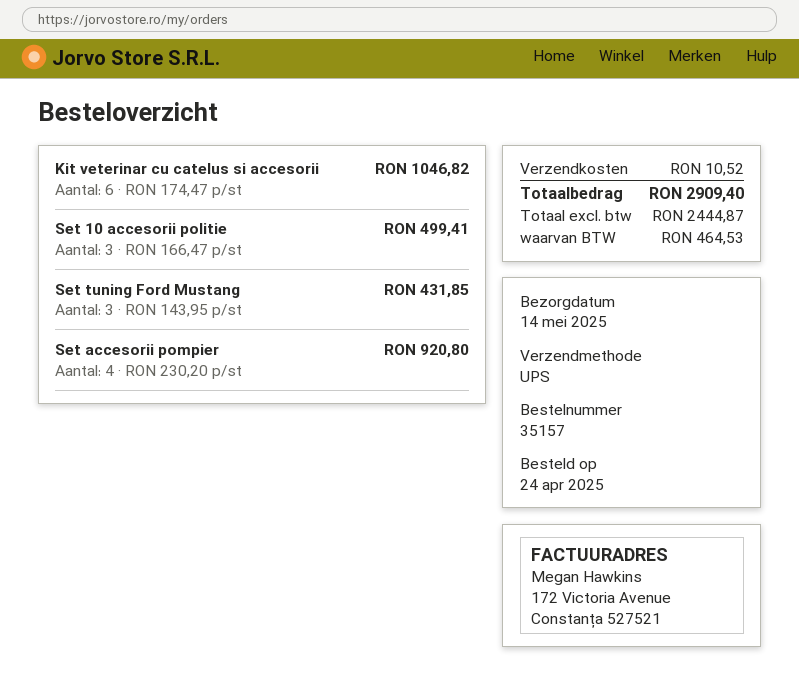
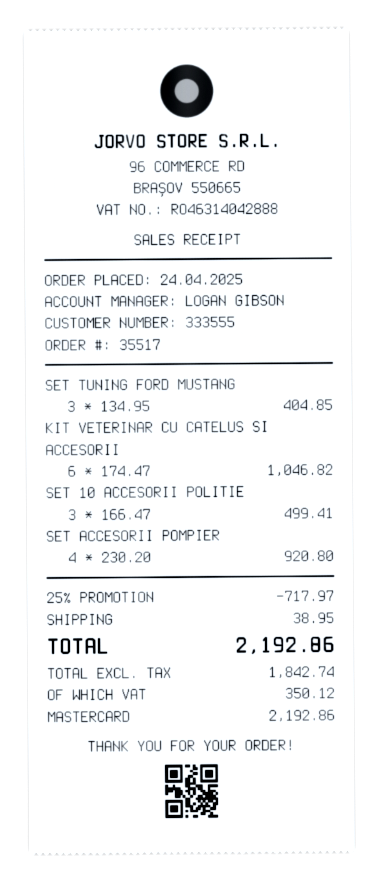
order number: 35157 -> 35517
Set tuning Ford Mustang: 3 x 143.95 = 431.85 -> 3 x 134.95 = 404.85
discount: none -> 25% = 717.97
shipping: 10.52 -> 38.95
net: 2444.87 -> 1842.74
tax: 464.53 -> 350.12
total: 2909.40 -> 2192.86

